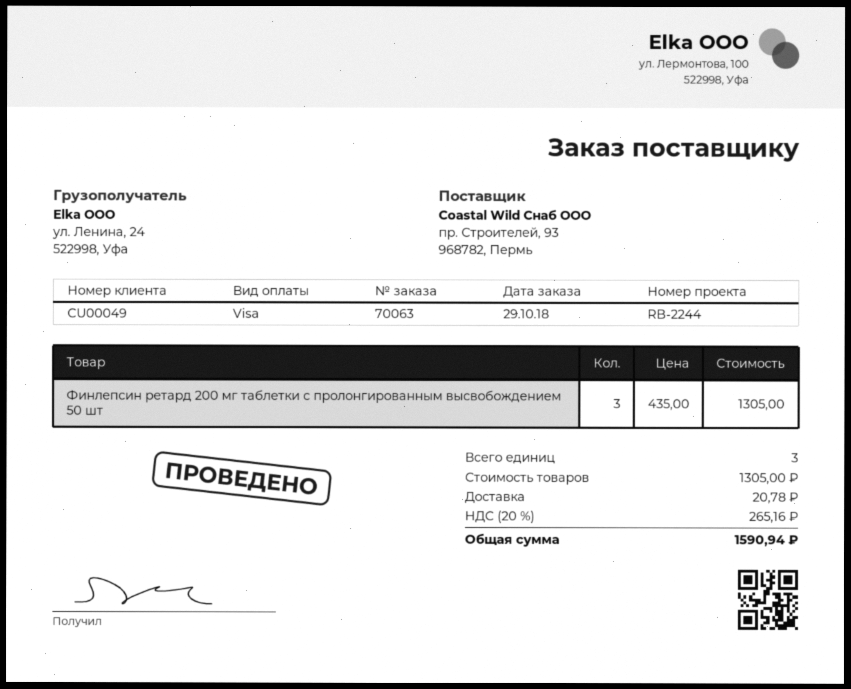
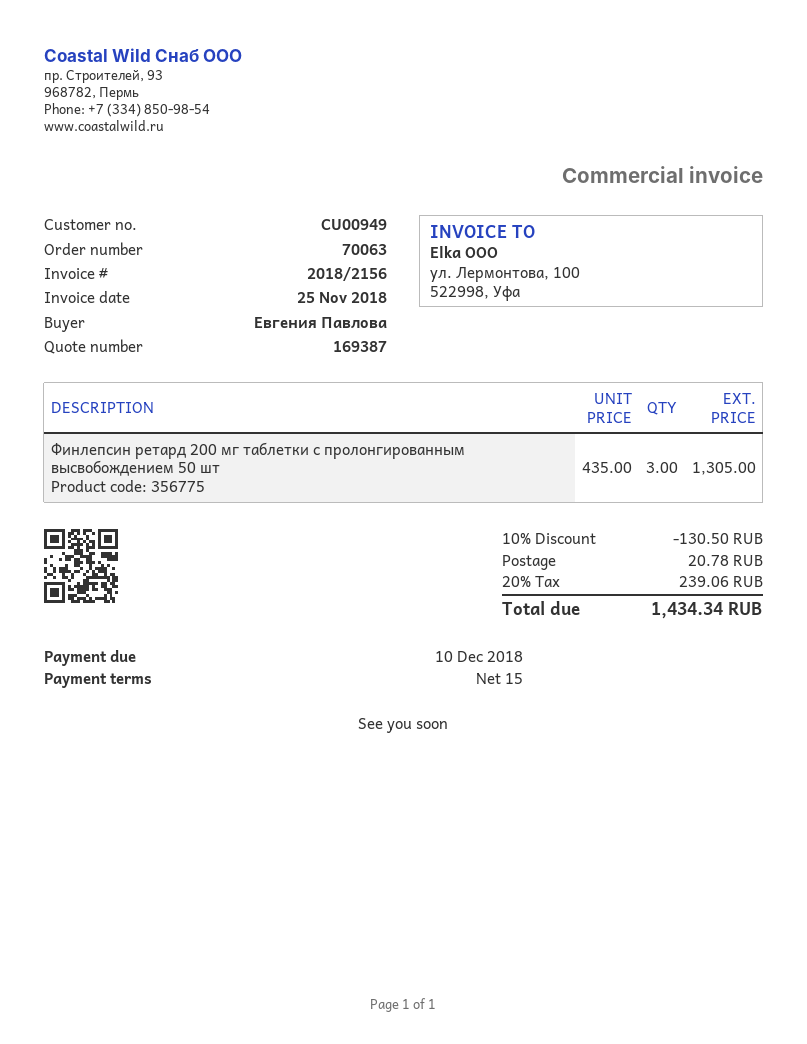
customer number: CU00049 -> CU00949
discount: none -> 10% = 130.50
tax: 20% = 265.16 -> 20% = 239.06
total: 1590.94 -> 1434.34

